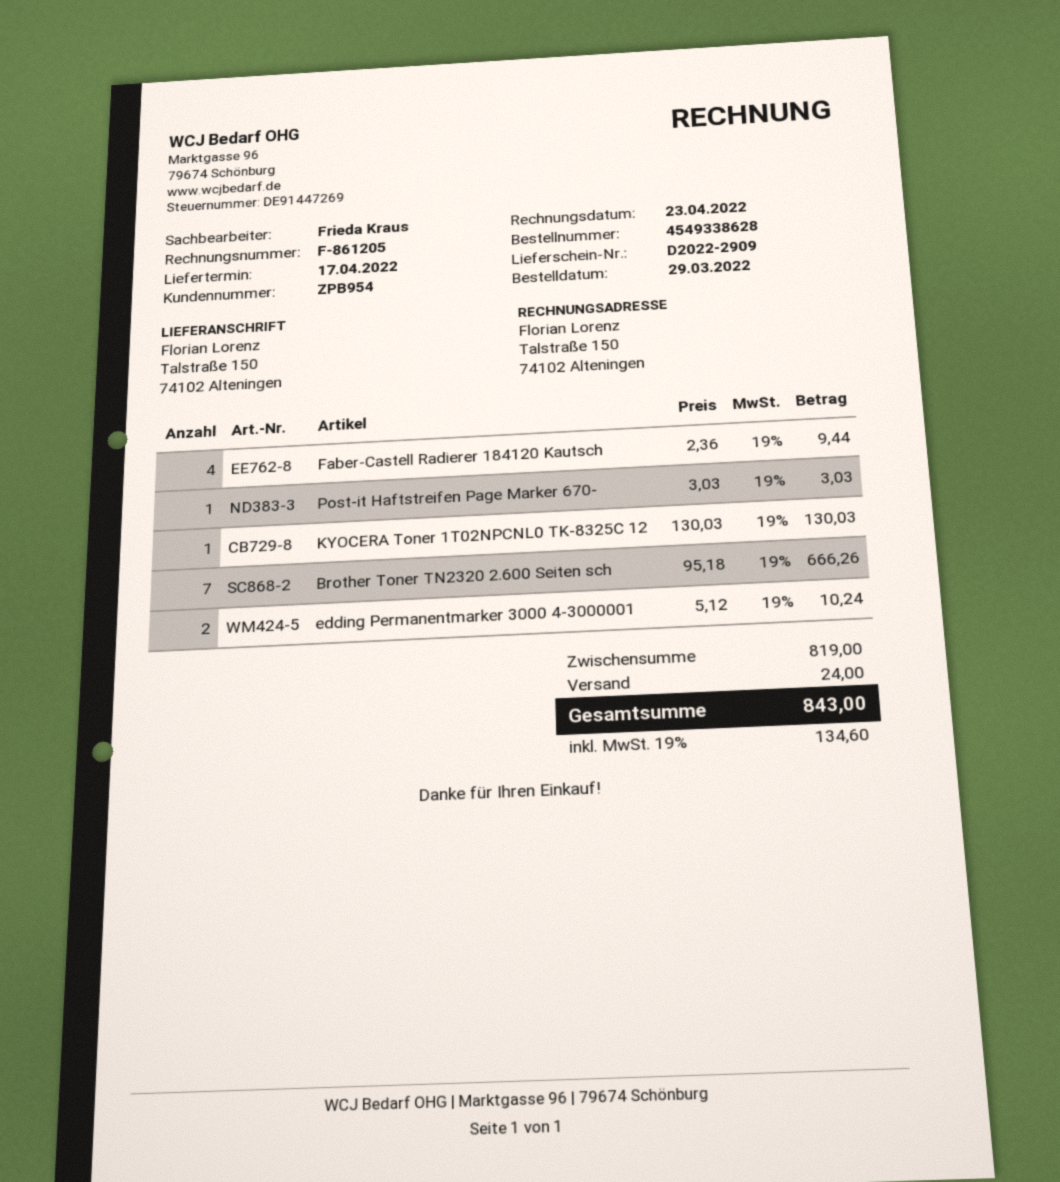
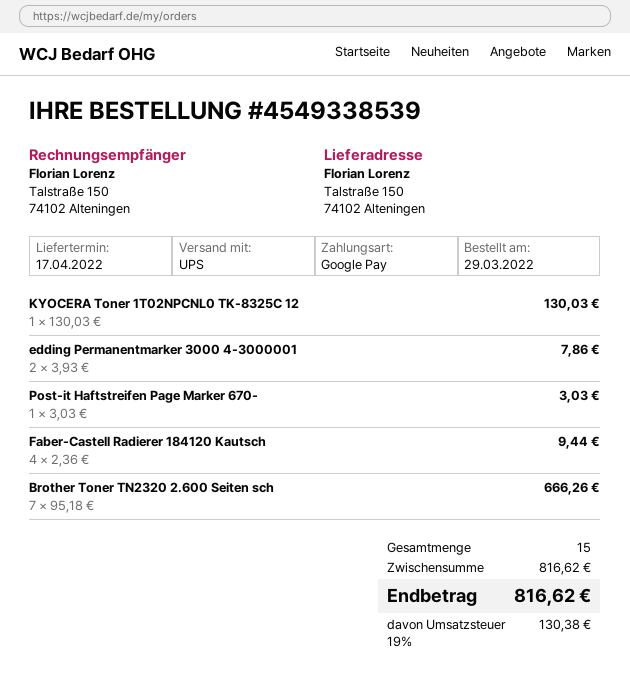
order number: 4549338628 -> 4549338539
edding Permanentmarker 3000 4-3000001: 2 x 5.12 = 10.24 -> 2 x 3.93 = 7.86
subtotal: 819.00 -> 816.62
shipping: 24.00 -> none
tax: 19% = 134.60 -> 19% = 130.38
total: 843.00 -> 816.62

